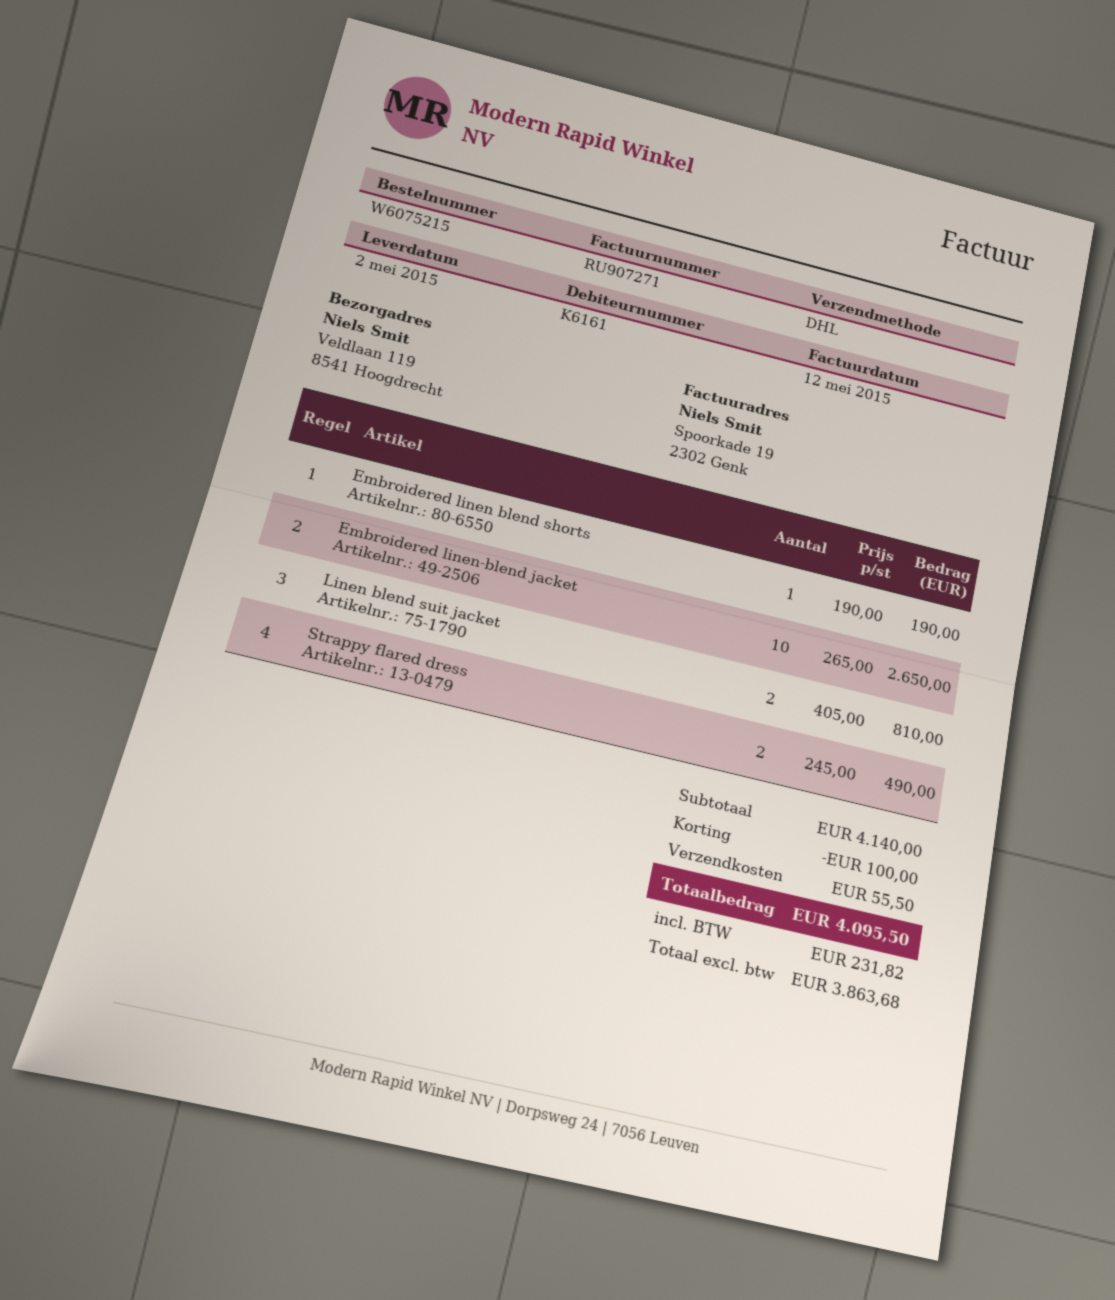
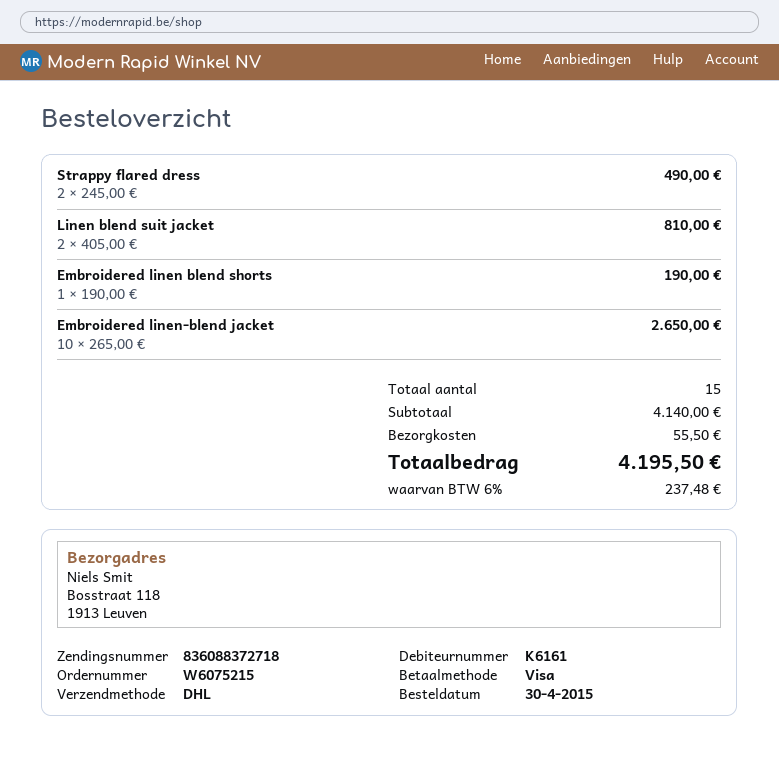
ship to: Veldlaan 119, 8541 Hoogdrecht -> Bosstraat 118, 1913 Leuven
discount: 100.00 -> none
tax: 231.82 -> 237.48
total: 4095.50 -> 4195.50

